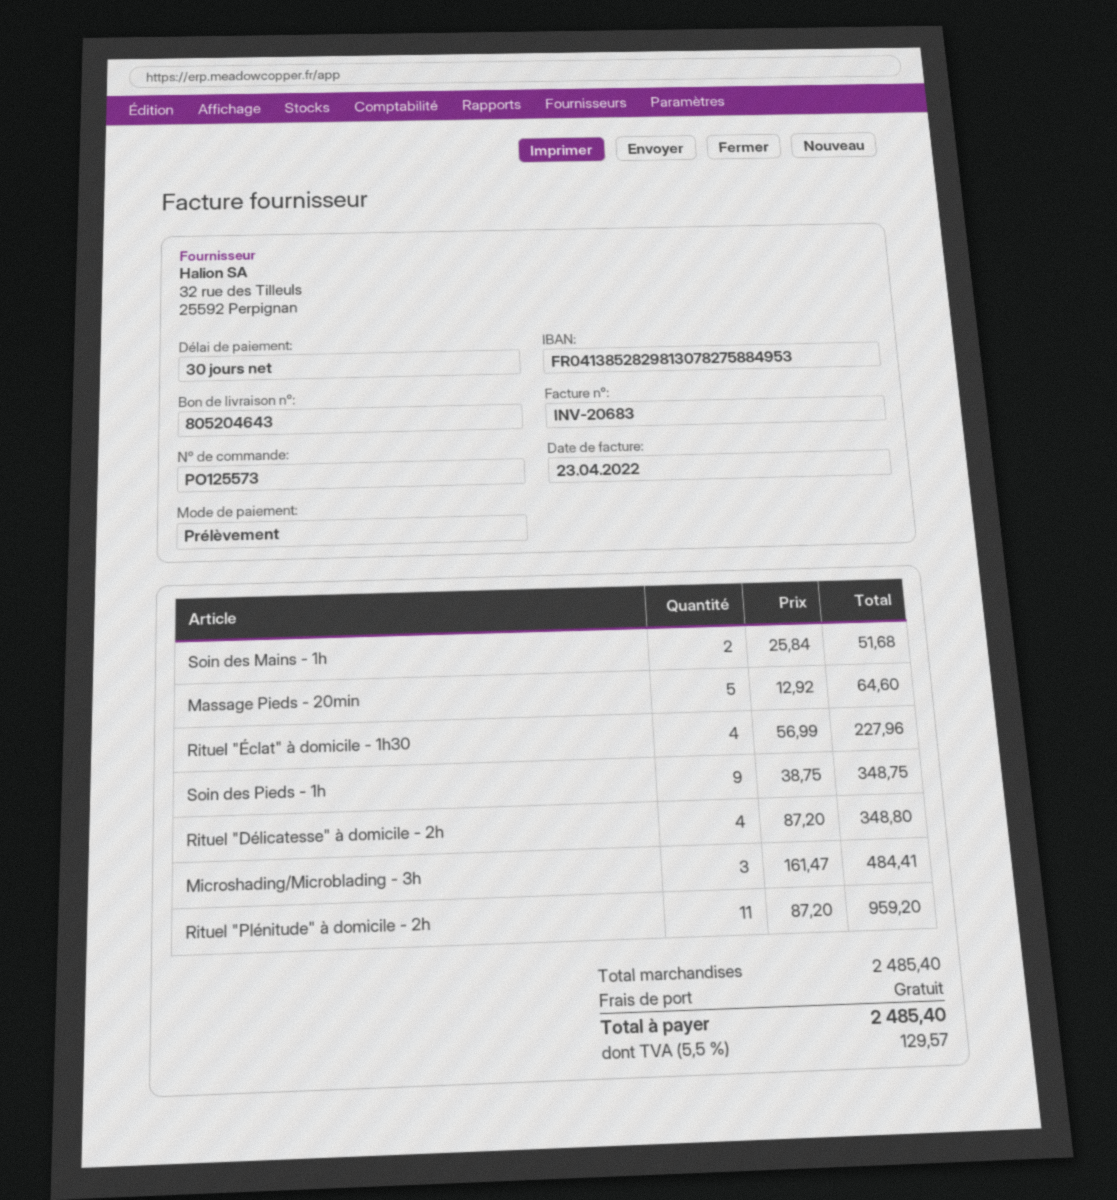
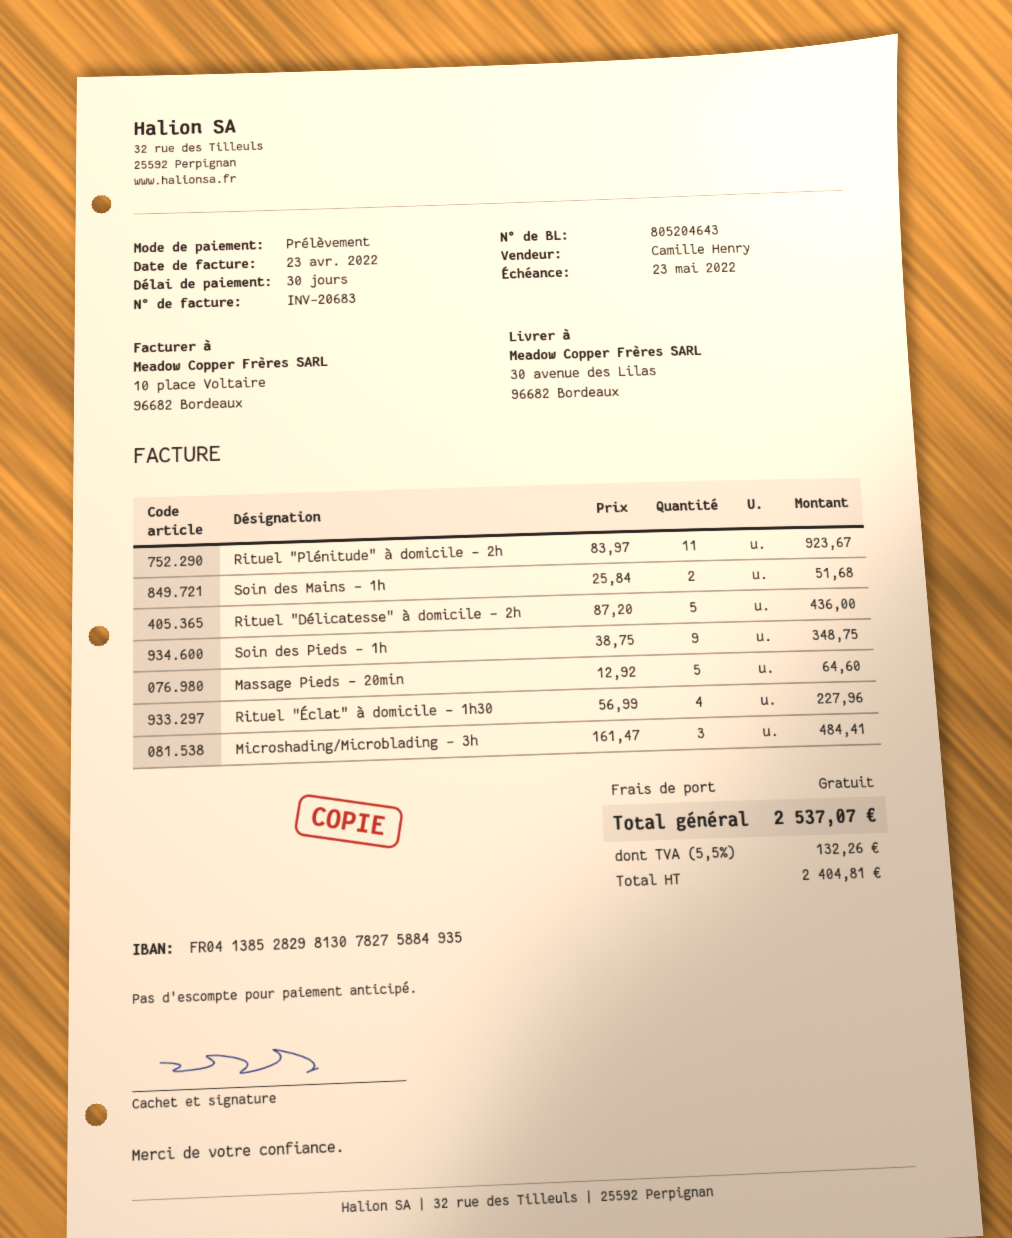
bank account: FR0413852829813078275884953 -> FR0413852829813078275884935
Rituel "Délicatesse" à domicile - 2h: 4 x 87.20 = 348.80 -> 5 x 87.20 = 436.00
Rituel "Plénitude" à domicile - 2h: 11 x 87.20 = 959.20 -> 11 x 83.97 = 923.67
tax: 5.5% = 129.57 -> 5.5% = 132.26
total: 2485.40 -> 2537.07

